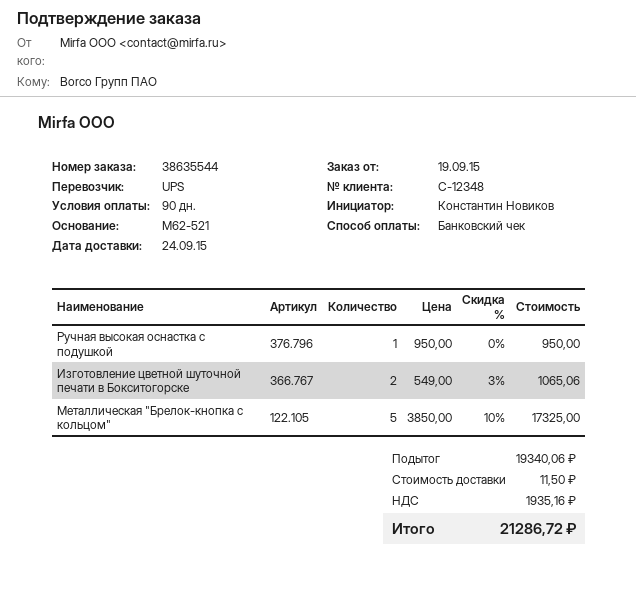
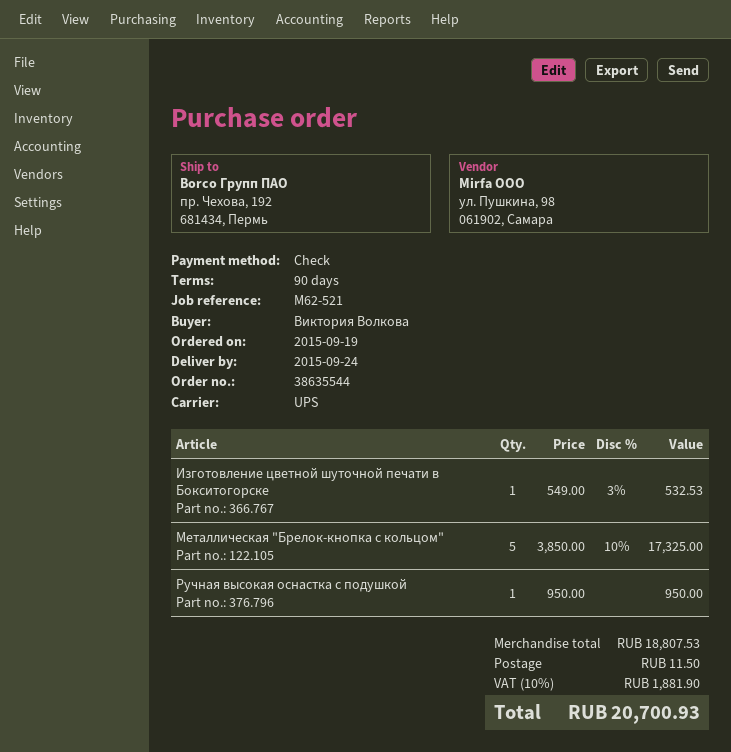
ordered by: Константин Новиков -> Виктория Волкова
Изготовление цветной шуточной печати в Бокситогорске: 2 x 549.00 - 3% = 1065.06 -> 1 x 549.00 - 3% = 532.53
subtotal: 19340.06 -> 18807.53
tax: 1935.16 -> 1881.90
total: 21286.72 -> 20700.93

